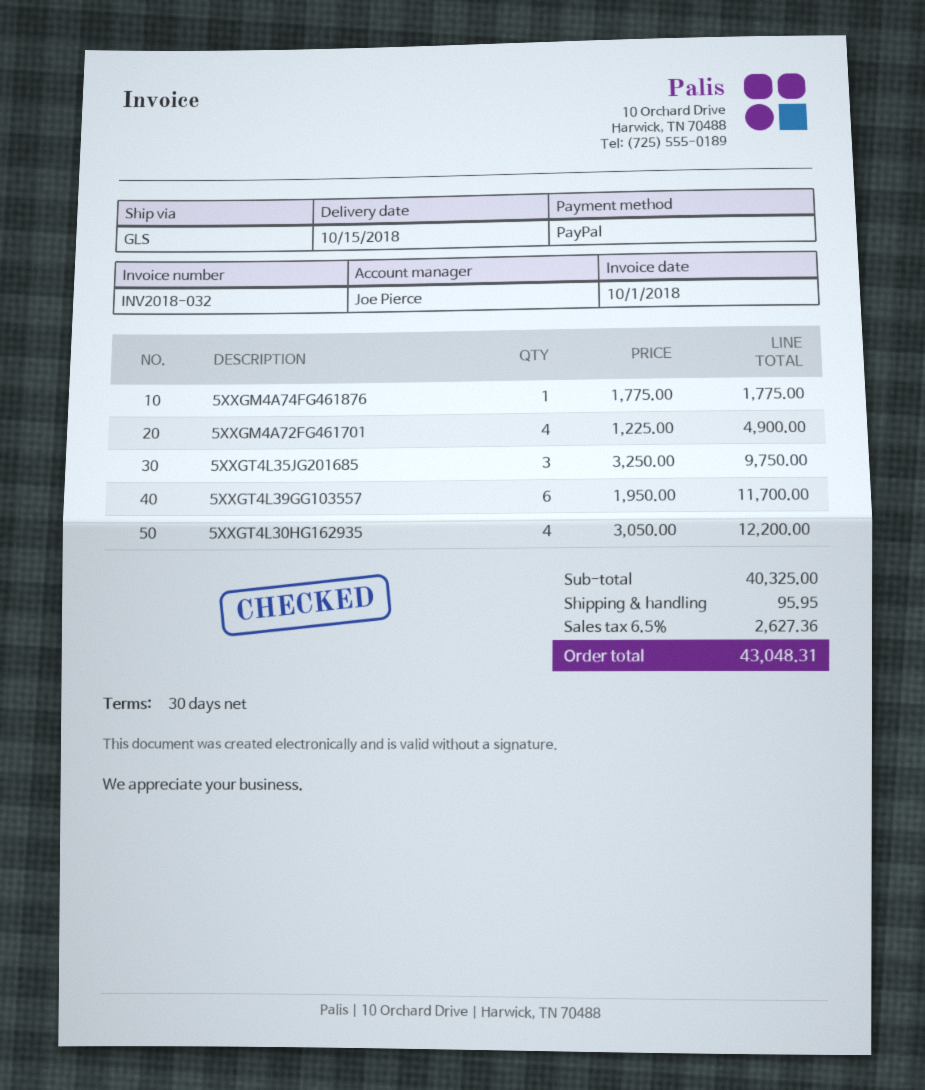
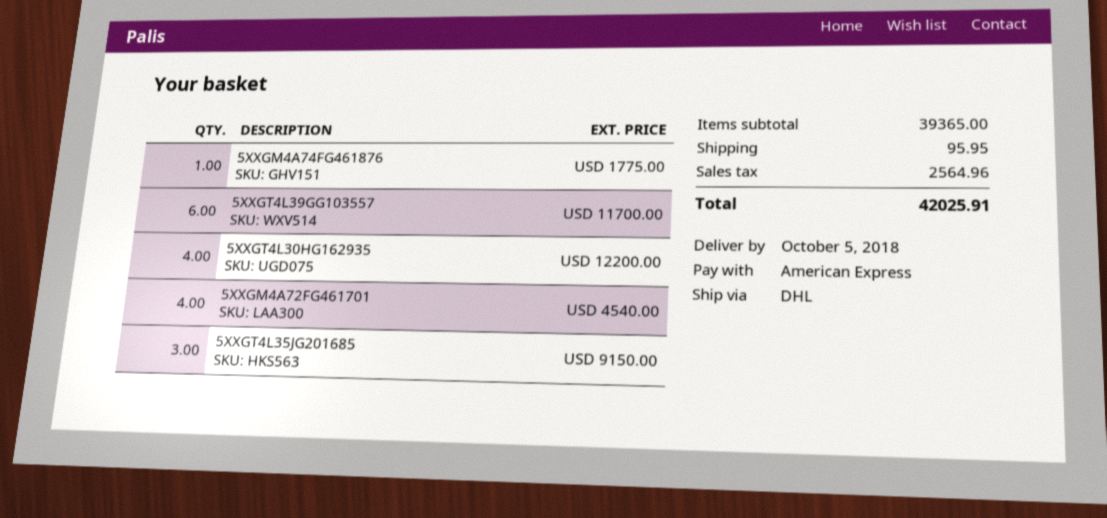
delivery date: 2018-10-15 -> 2018-10-05
payment method: PayPal -> American Express
shipping method: GLS -> DHL
5XXGM4A72FG461701: 4 for 4900.00 -> 4 for 4540.00
5XXGT4L35JG201685: 3 for 9750.00 -> 3 for 9150.00
subtotal: 40325.00 -> 39365.00
tax: 2627.36 -> 2564.96
total: 43048.31 -> 42025.91

